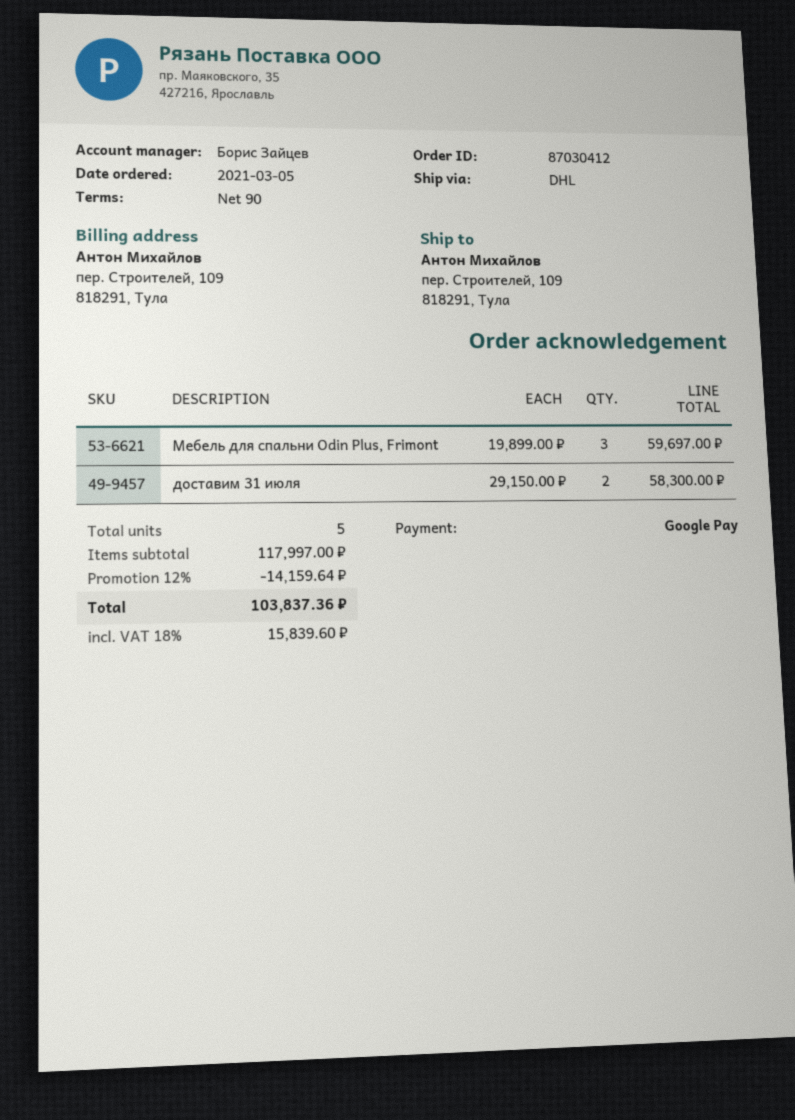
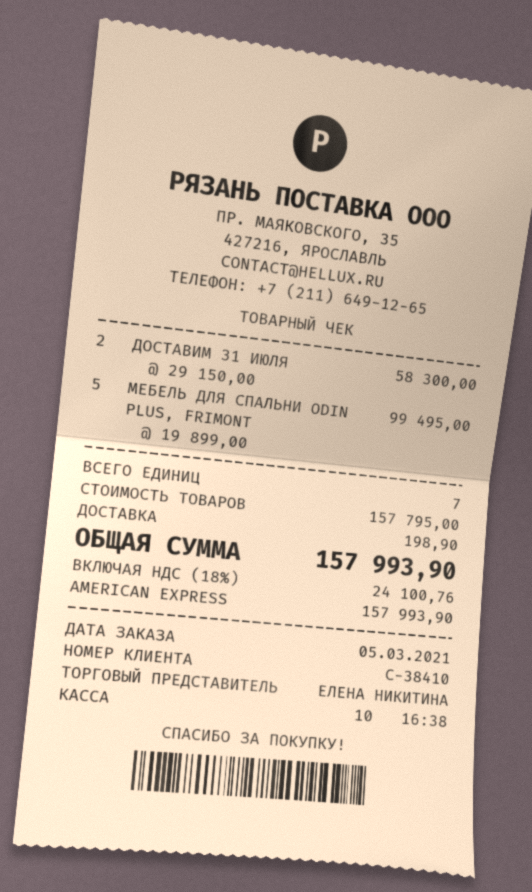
sales rep: Борис Зайцев -> ЕЛЕНА НИКИТИНА
payment method: Google Pay -> American Express
Мебель для спальни Odin Plus, Frimont: 3 x 19899.00 = 59697.00 -> 5 x 19899.00 = 99495.00
total quantity: 5 -> 7
subtotal: 117997.00 -> 157795.00
discount: 12% = 14159.64 -> none
shipping: none -> 198.90
tax: 18% = 15839.60 -> 18% = 24100.76
total: 103837.36 -> 157993.90

